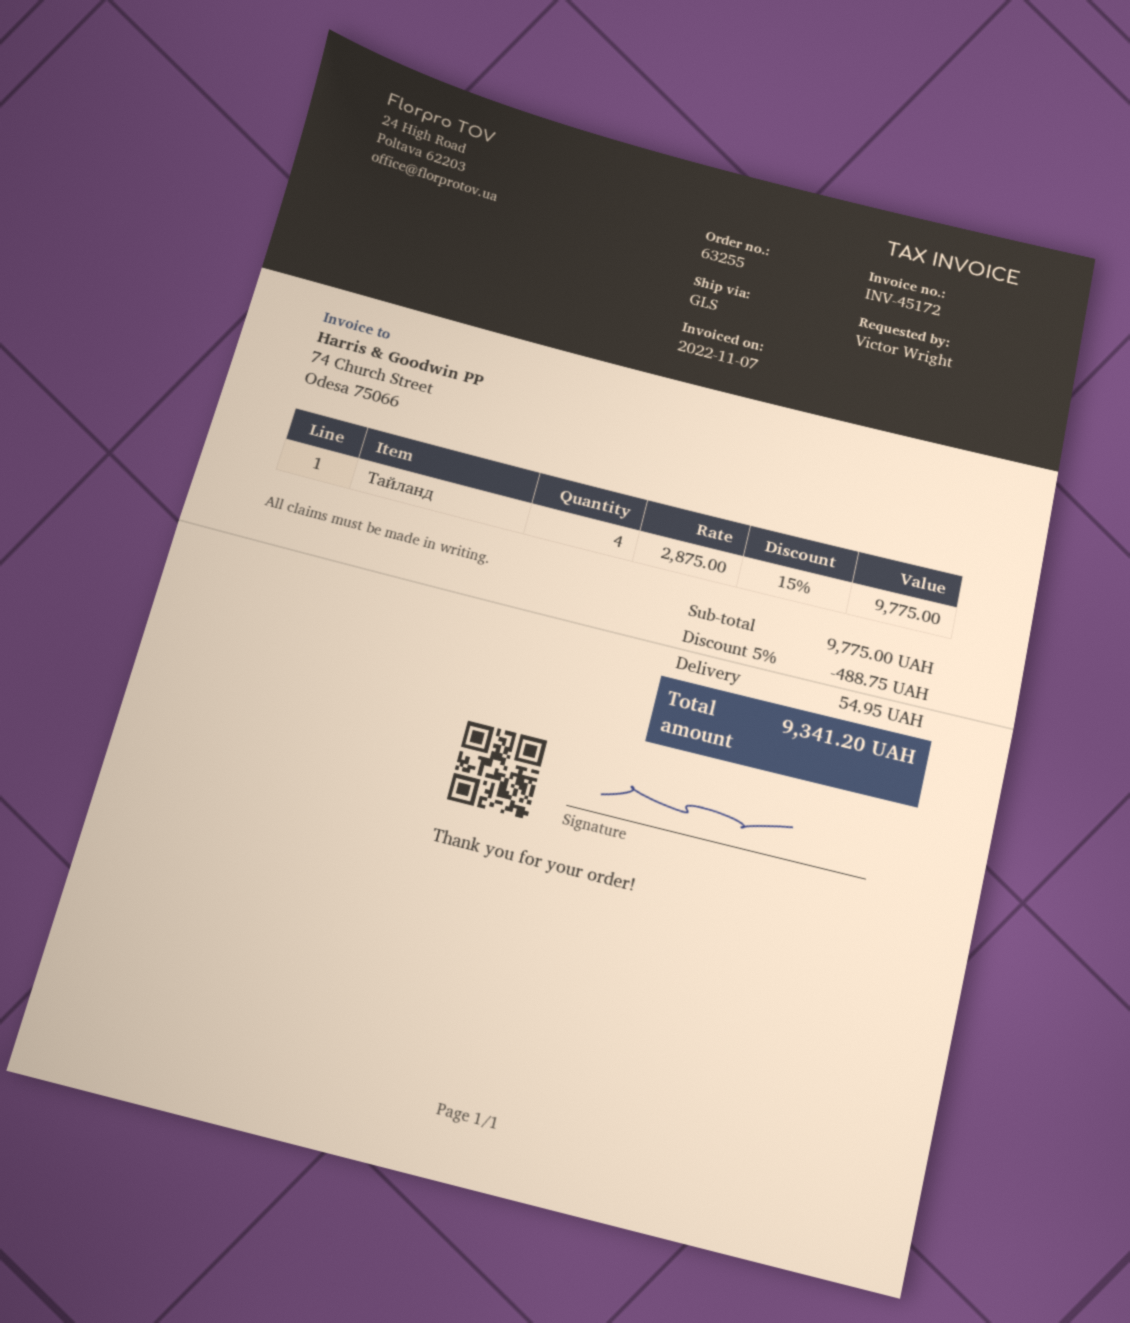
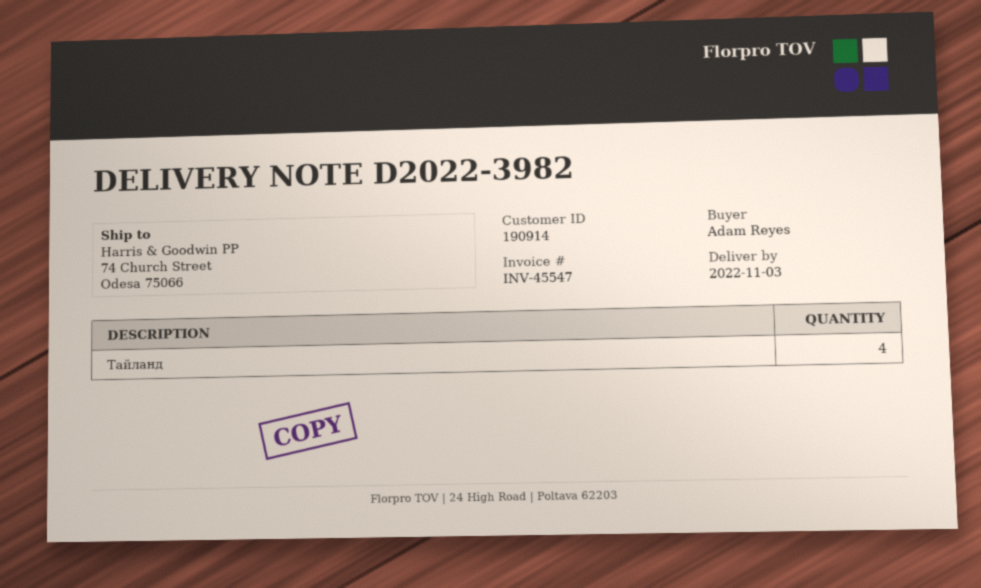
invoice number: INV-45172 -> INV-45547
ordered by: Victor Wright -> Adam Reyes

